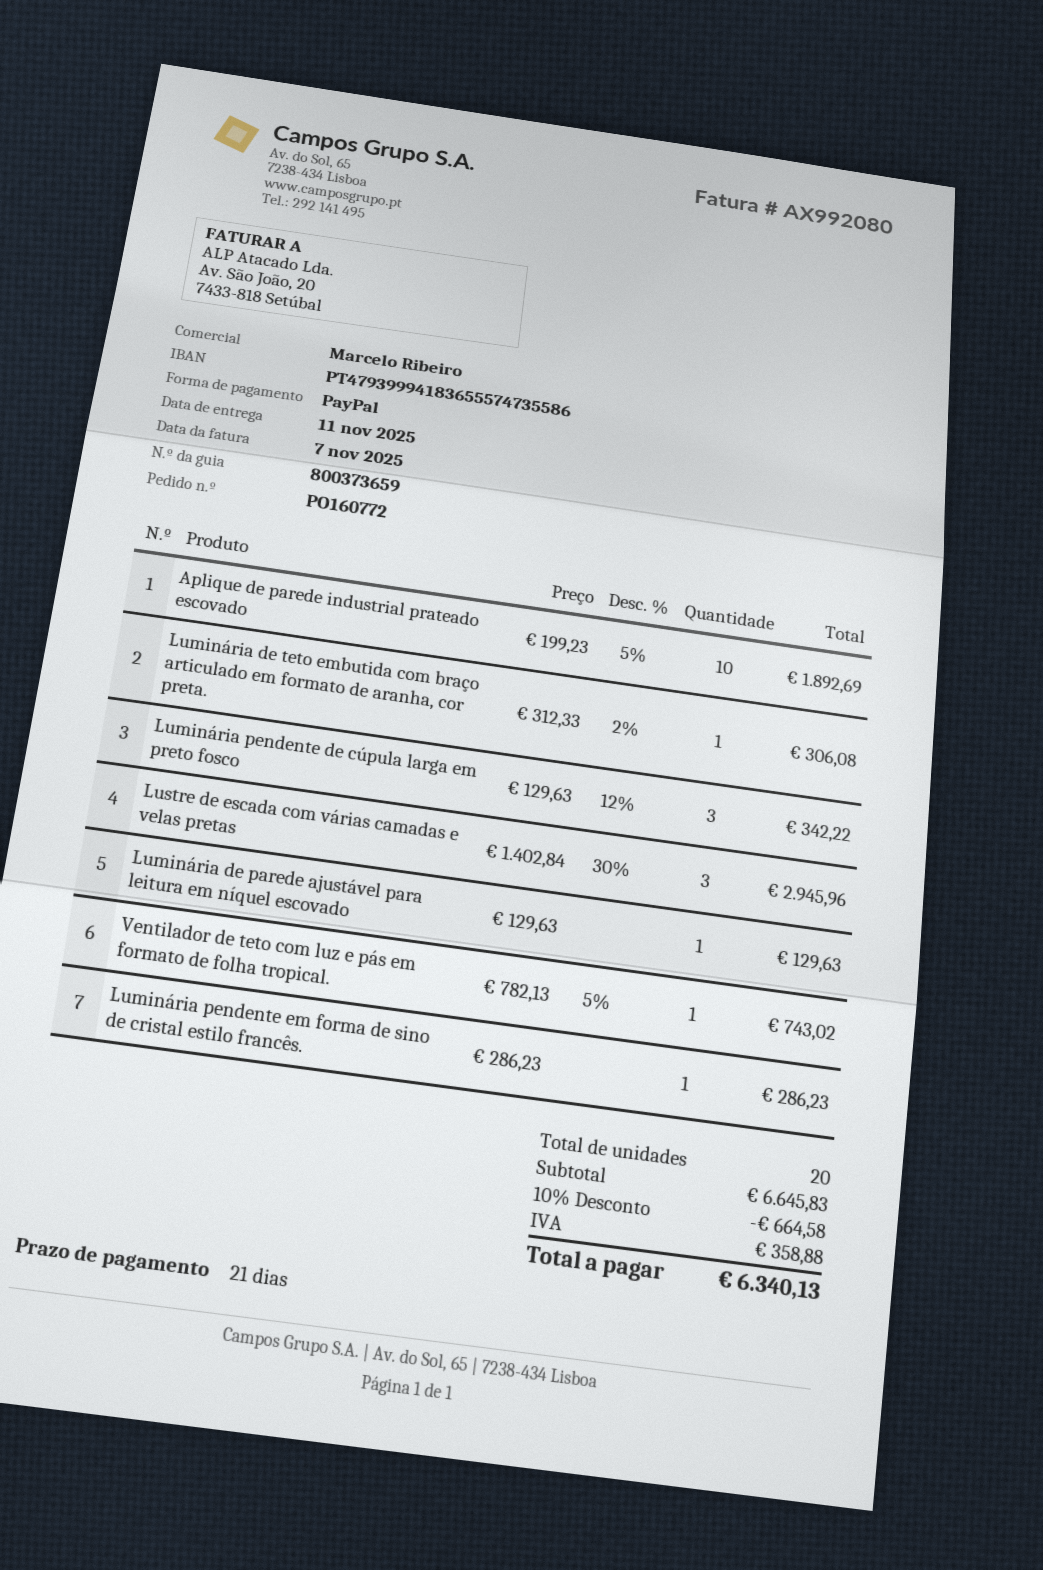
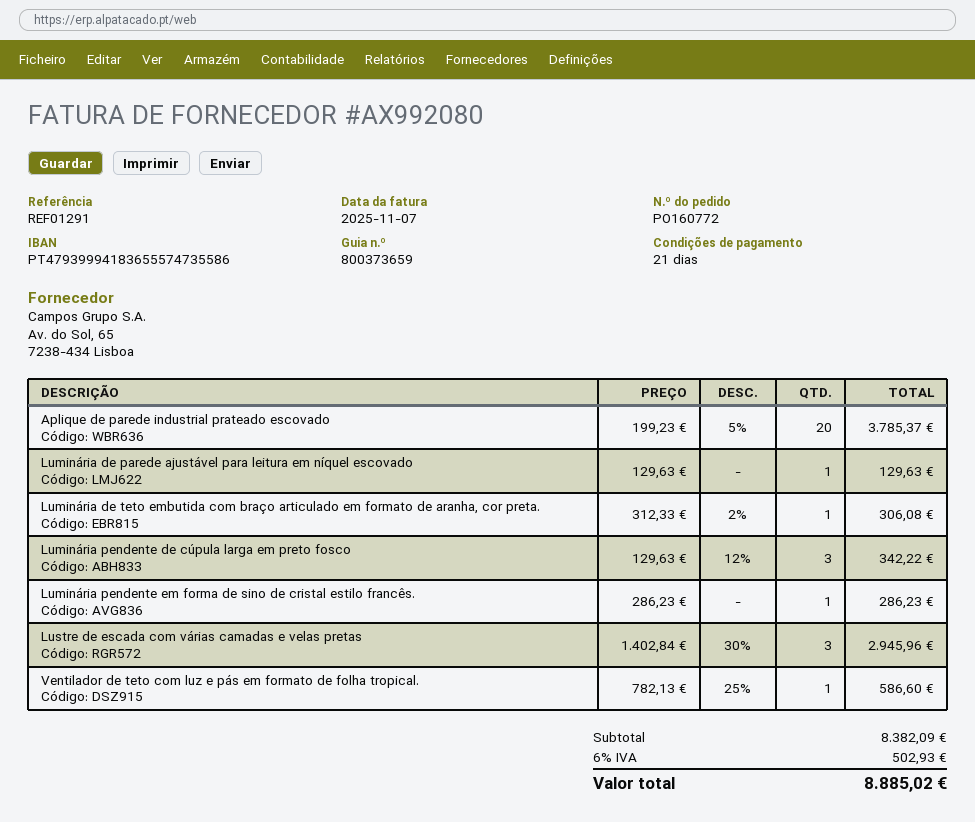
Aplique de parede industrial prateado escovado: 10 x 199.23 - 5% = 1892.69 -> 20 x 199.23 - 5% = 3785.37
Ventilador de teto com luz e pás em formato de folha tropical.: 1 x 782.13 - 5% = 743.02 -> 1 x 782.13 - 25% = 586.60
subtotal: 6645.83 -> 8382.09
discount: 10% = 664.58 -> none
tax: 358.88 -> 502.93
total: 6340.13 -> 8885.02

